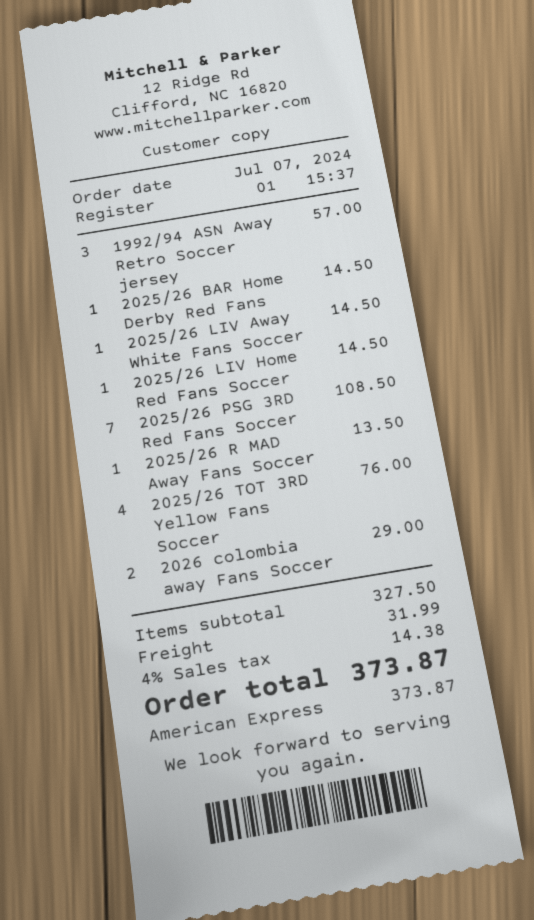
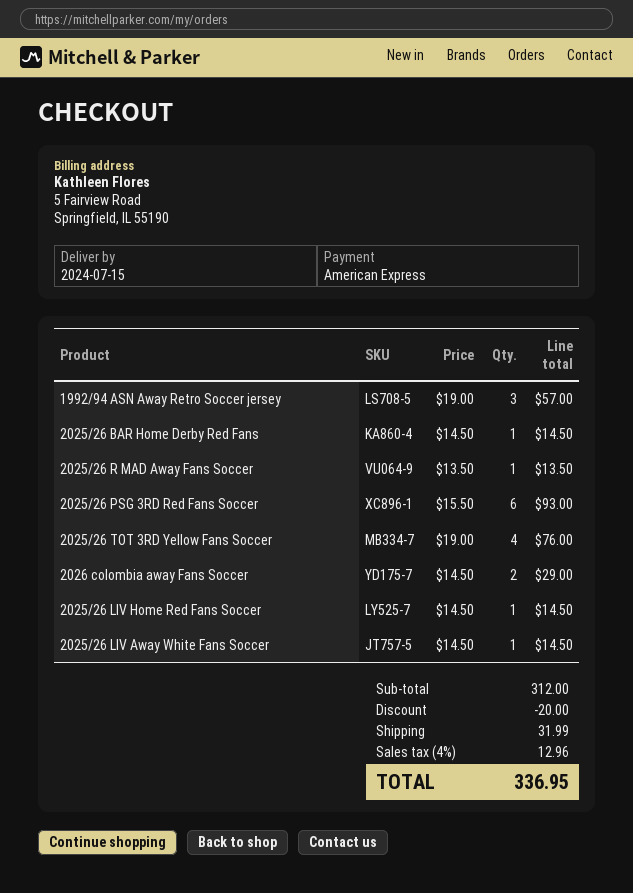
2025/26 PSG 3RD Red Fans Soccer: 7 for 108.50 -> 6 for 93.00
subtotal: 327.50 -> 312.00
discount: none -> 20.00
tax: 4% = 14.38 -> 4% = 12.96
total: 373.87 -> 336.95

